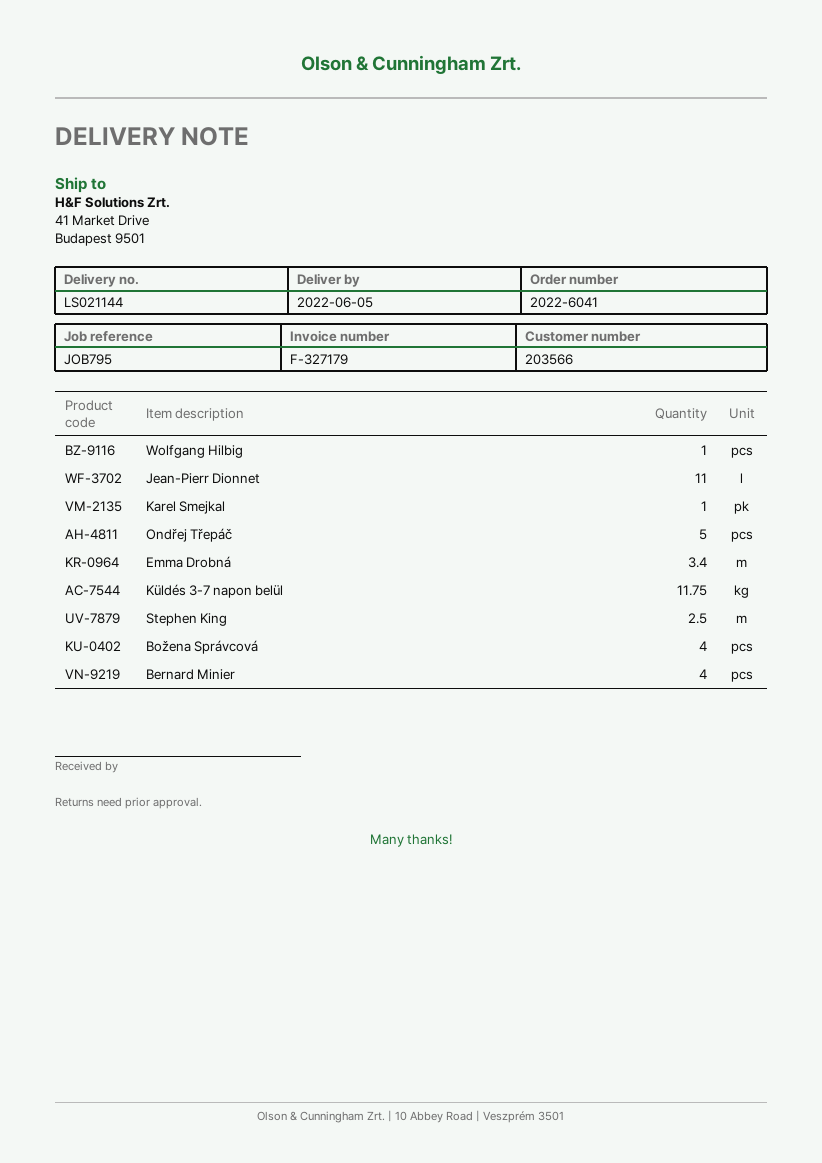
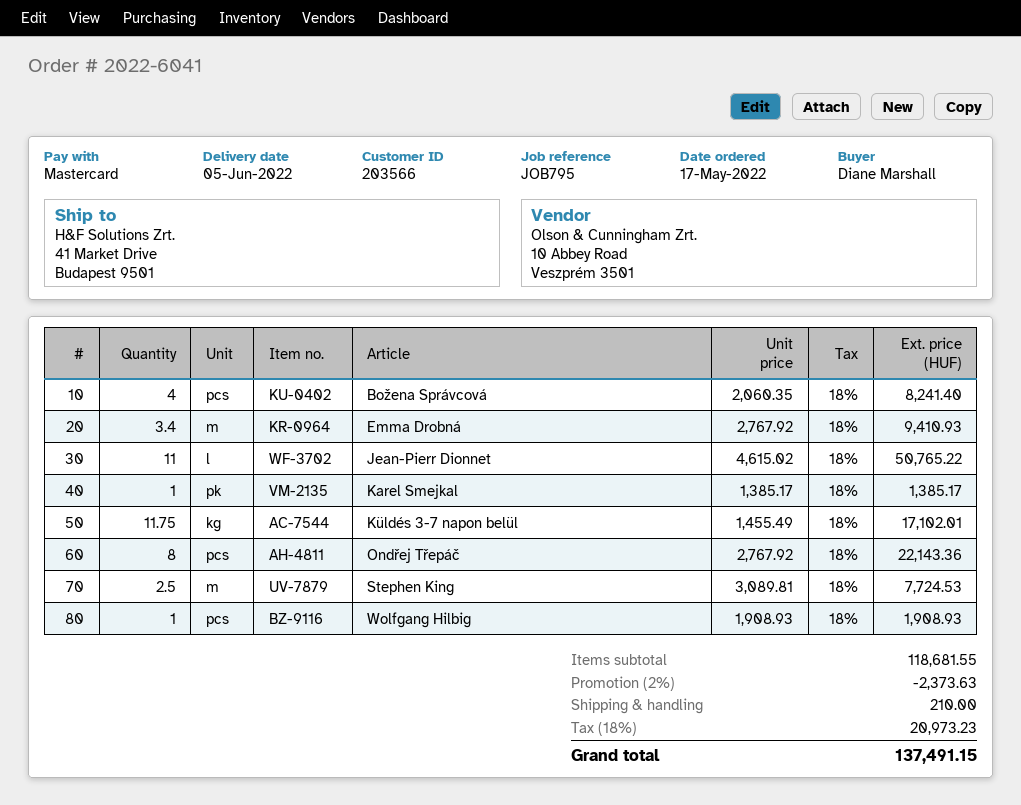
Ondřej Třepáč: 5 -> 8
Bernard Minier: 4 -> none

